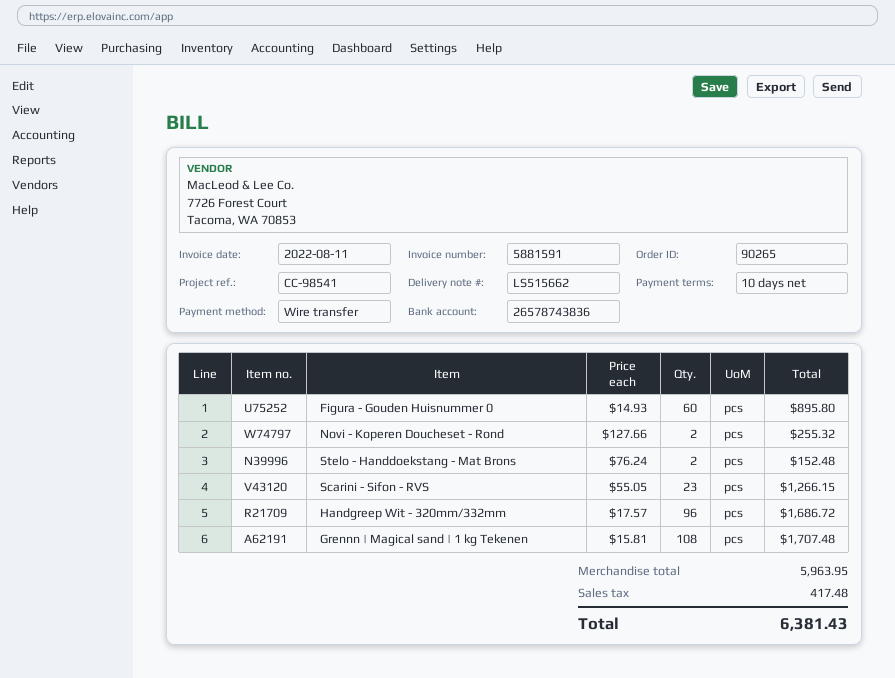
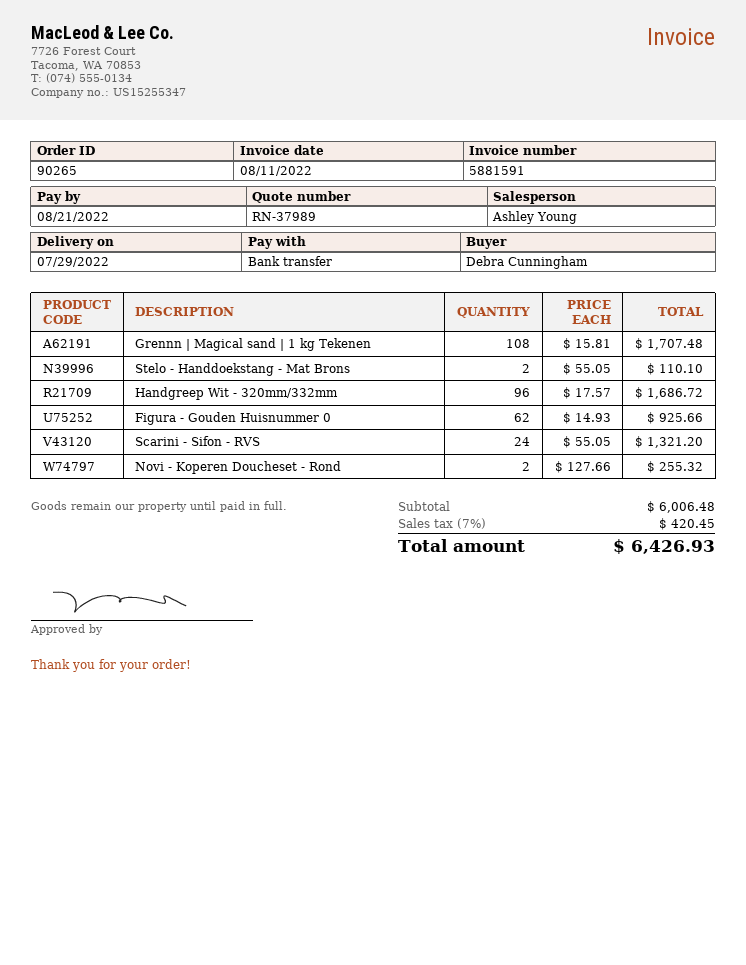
Figura - Gouden Huisnummer 0: 60 x 14.93 = 895.80 -> 62 x 14.93 = 925.66
Stelo - Handdoekstang - Mat Brons: 2 x 76.24 = 152.48 -> 2 x 55.05 = 110.10
Scarini - Sifon - RVS: 23 x 55.05 = 1266.15 -> 24 x 55.05 = 1321.20
subtotal: 5963.95 -> 6006.48
tax: 417.48 -> 420.45
total: 6381.43 -> 6426.93

